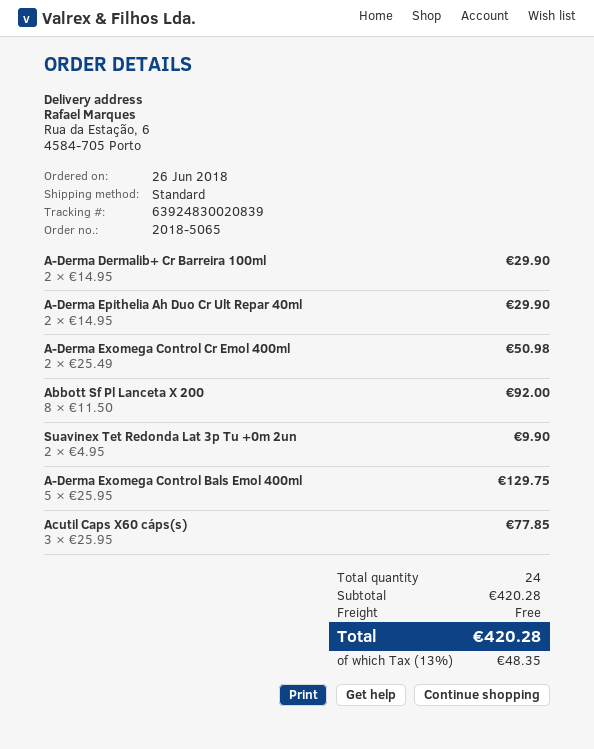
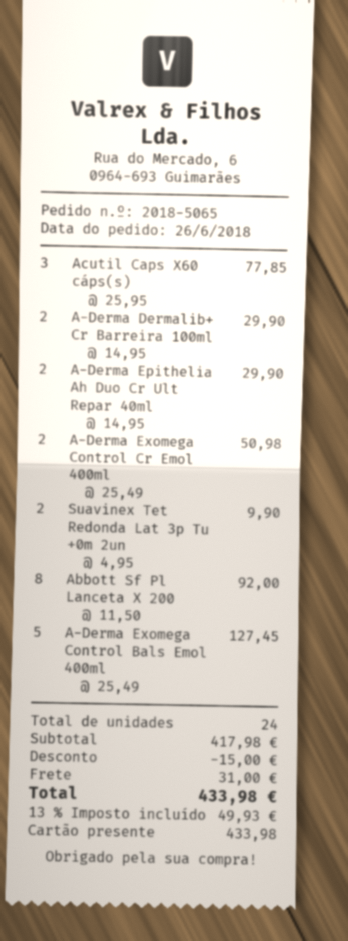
A-Derma Exomega Control Bals Emol 400ml: 5 x 25.95 = 129.75 -> 5 x 25.49 = 127.45
subtotal: 420.28 -> 417.98
discount: none -> 15.00
shipping: 0.00 -> 31.00
tax: 13% = 48.35 -> 13% = 49.93
total: 420.28 -> 433.98

